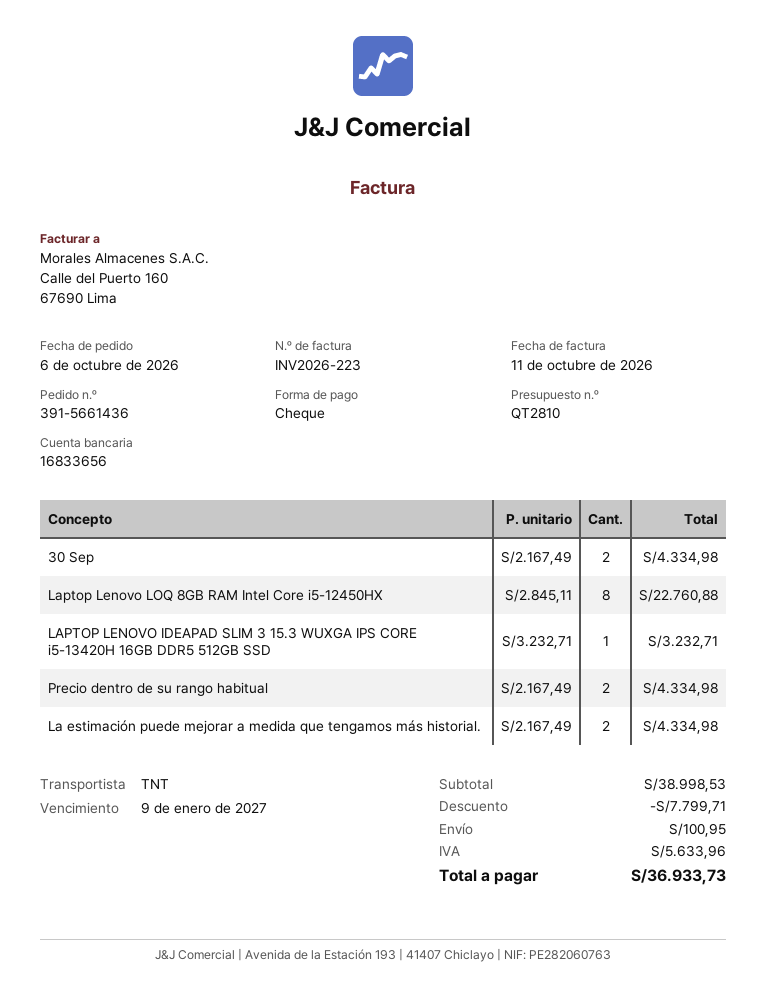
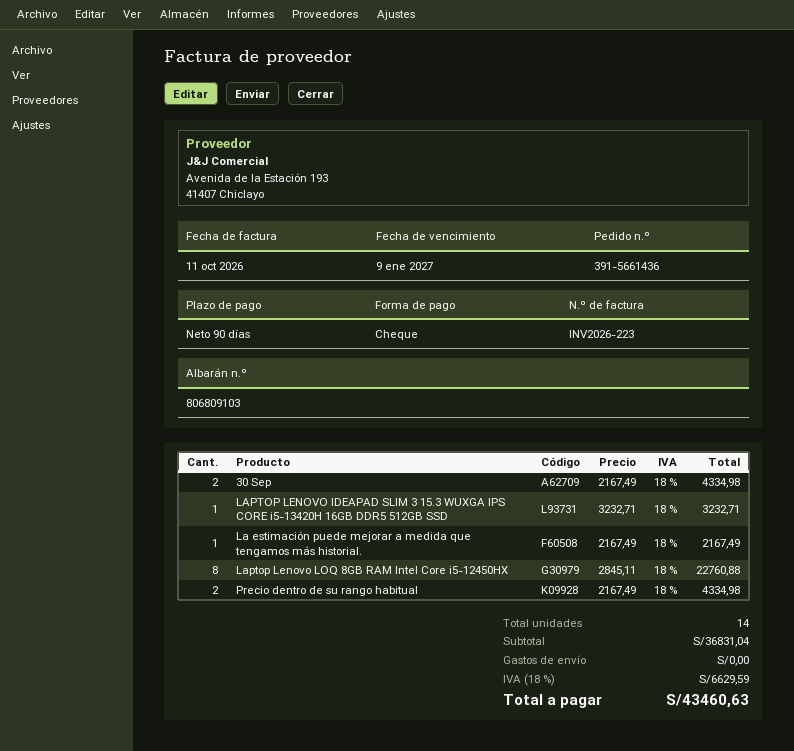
La estimación puede mejorar a medida que tengamos más historial.: 2 x 2167.49 = 4334.98 -> 1 x 2167.49 = 2167.49
subtotal: 38998.53 -> 36831.04
discount: 7799.71 -> none
shipping: 100.95 -> 0.00
tax: 5633.96 -> 6629.59
total: 36933.73 -> 43460.63

